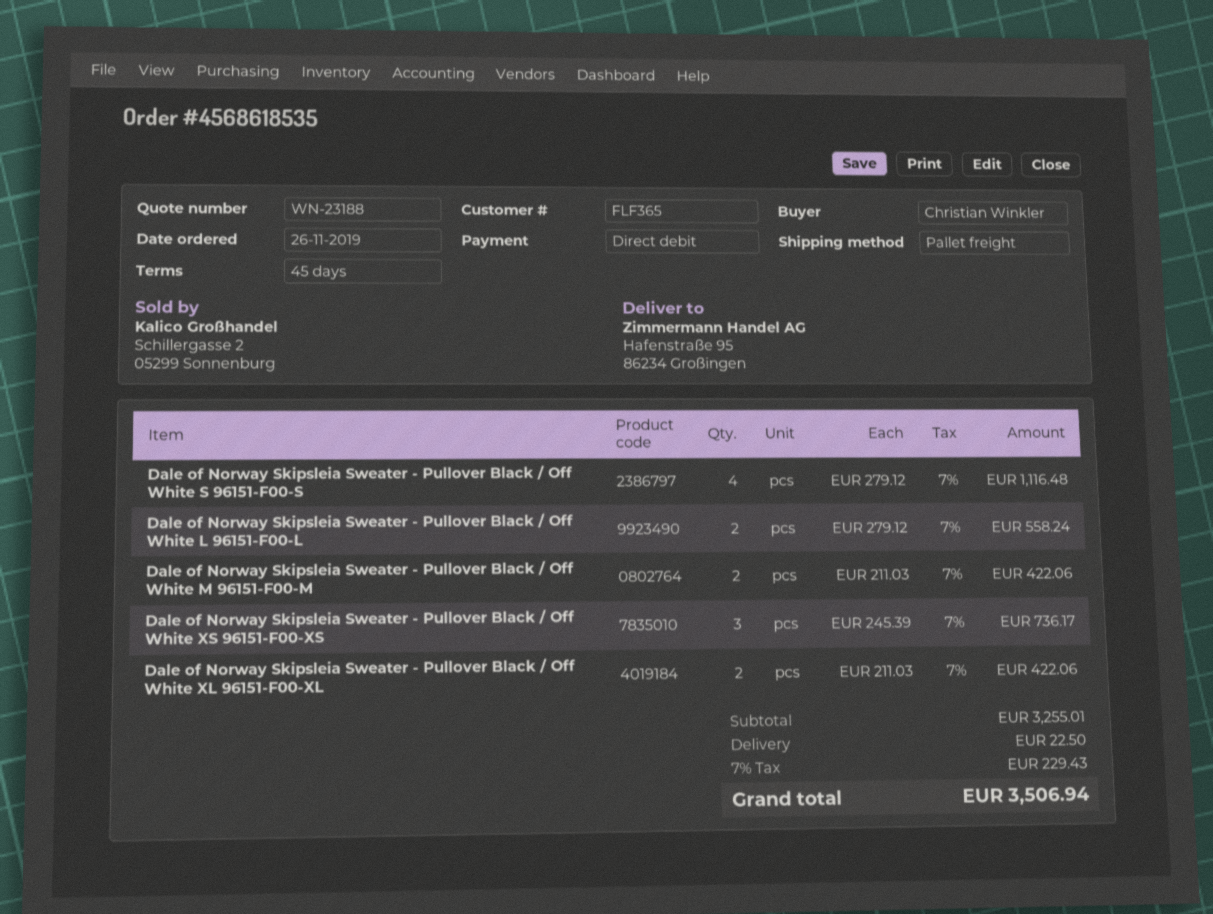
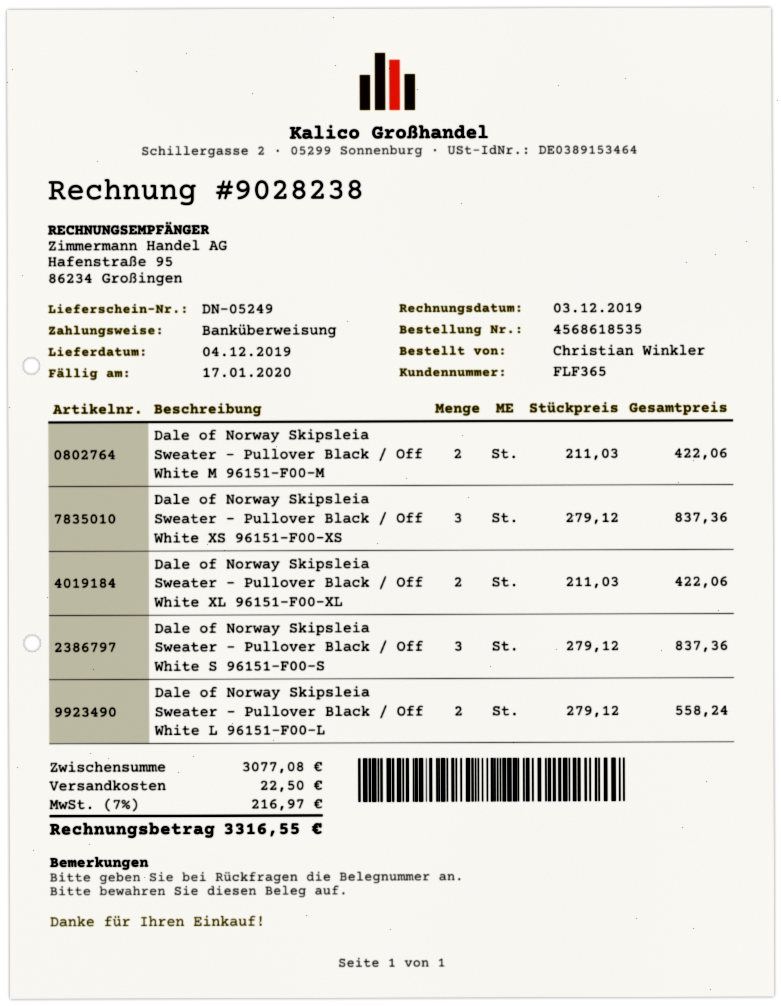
payment method: direct debit -> bank transfer
Dale of Norway Skipsleia Sweater - Pullover Black / Off White S 96151-F00-S: 4 x 279.12 = 1116.48 -> 3 x 279.12 = 837.36
Dale of Norway Skipsleia Sweater - Pullover Black / Off White XS 96151-F00-XS: 3 x 245.39 = 736.17 -> 3 x 279.12 = 837.36
subtotal: 3255.01 -> 3077.08
tax: 7% = 229.43 -> 7% = 216.97
total: 3506.94 -> 3316.55

